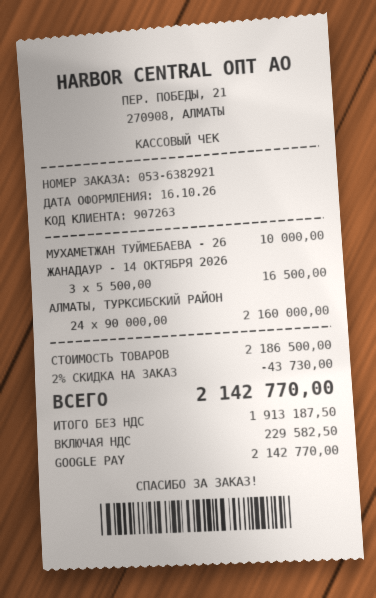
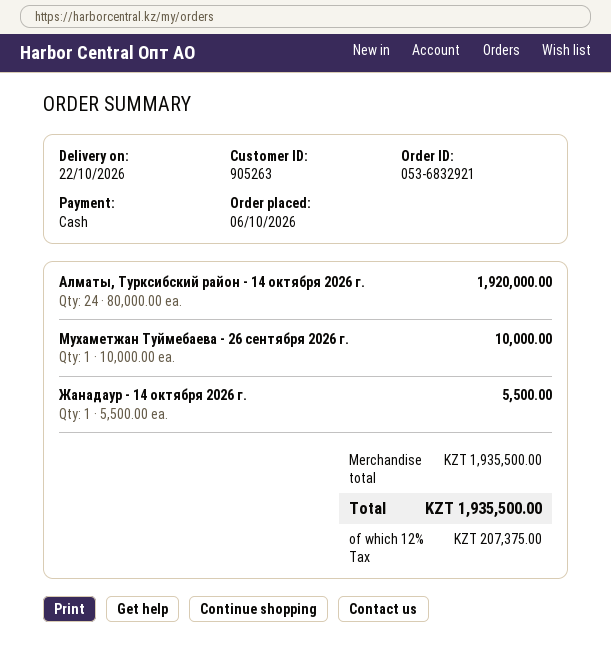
order number: 053-6382921 -> 053-6832921
order date: 2026-10-16 -> 2026-10-06
customer number: 907263 -> 905263
payment method: Google Pay -> cash
ЖАНАДАУР - 14 ОКТЯБРЯ 2026: 3 x 5500.00 = 16500.00 -> 1 x 5500.00 = 5500.00
АЛМАТЫ, ТУРКСИБСКИЙ РАЙОН: 24 x 90000.00 = 2160000.00 -> 24 x 80000.00 = 1920000.00
subtotal: 2186500.00 -> 1935500.00
discount: 2% = 43730.00 -> none
tax: 229582.50 -> 207375.00
total: 2142770.00 -> 1935500.00

